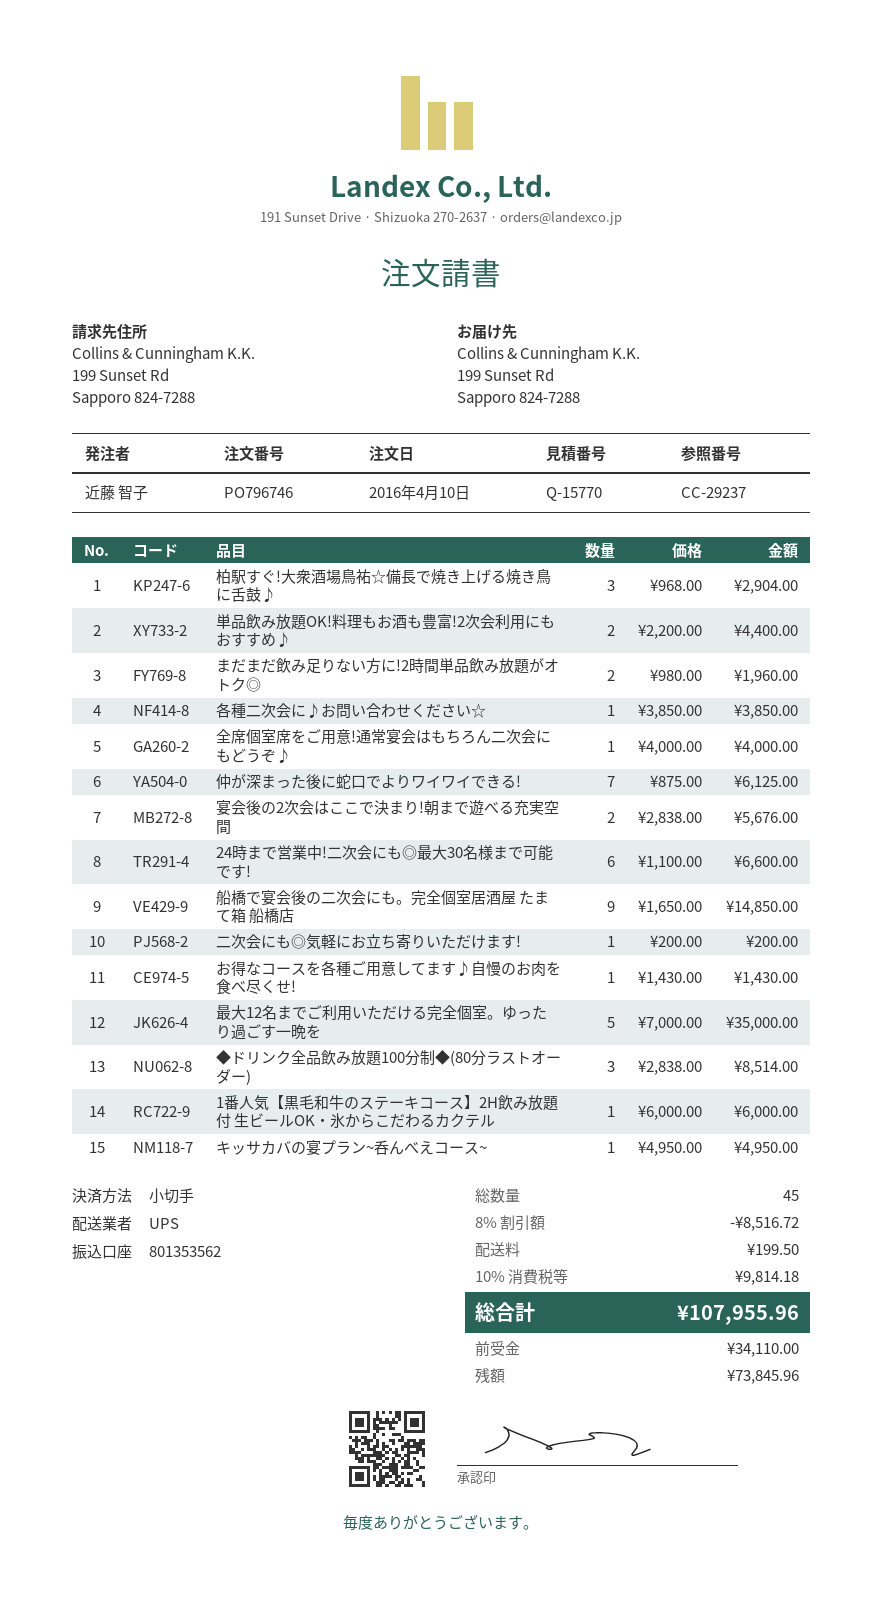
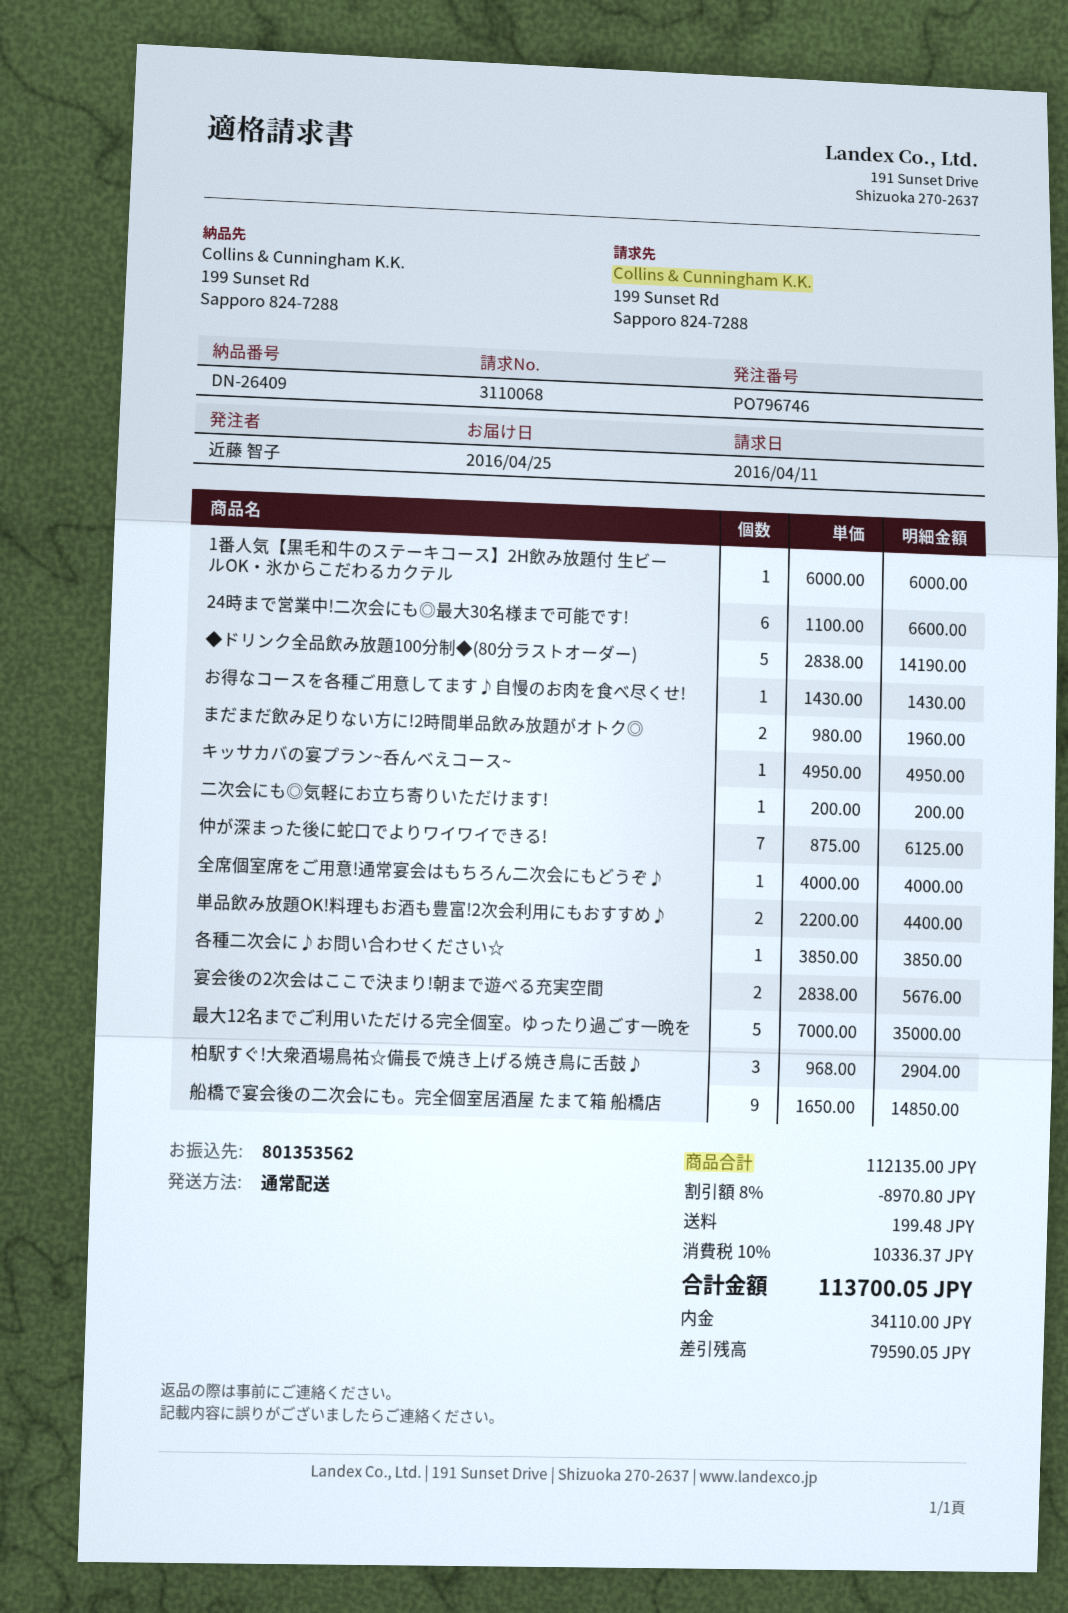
shipping method: UPS -> standard
◆ドリンク全品飲み放題100分制◆(80分ラストオーダー): 3 x 2838.00 = 8514.00 -> 5 x 2838.00 = 14190.00
discount: 8% = 8516.72 -> 8% = 8970.80
shipping: 199.50 -> 199.48
tax: 10% = 9814.18 -> 10% = 10336.37
total: 107955.96 -> 113700.05
balance: 73845.96 -> 79590.05

